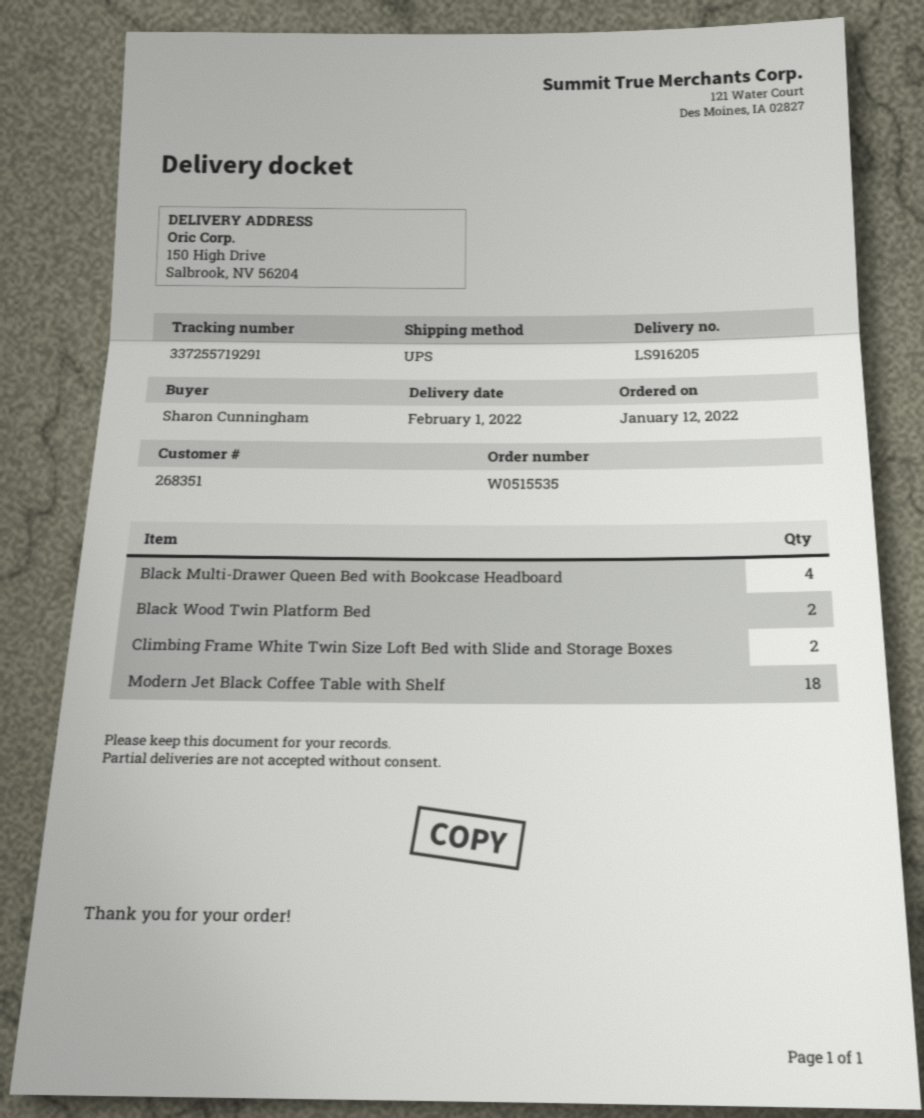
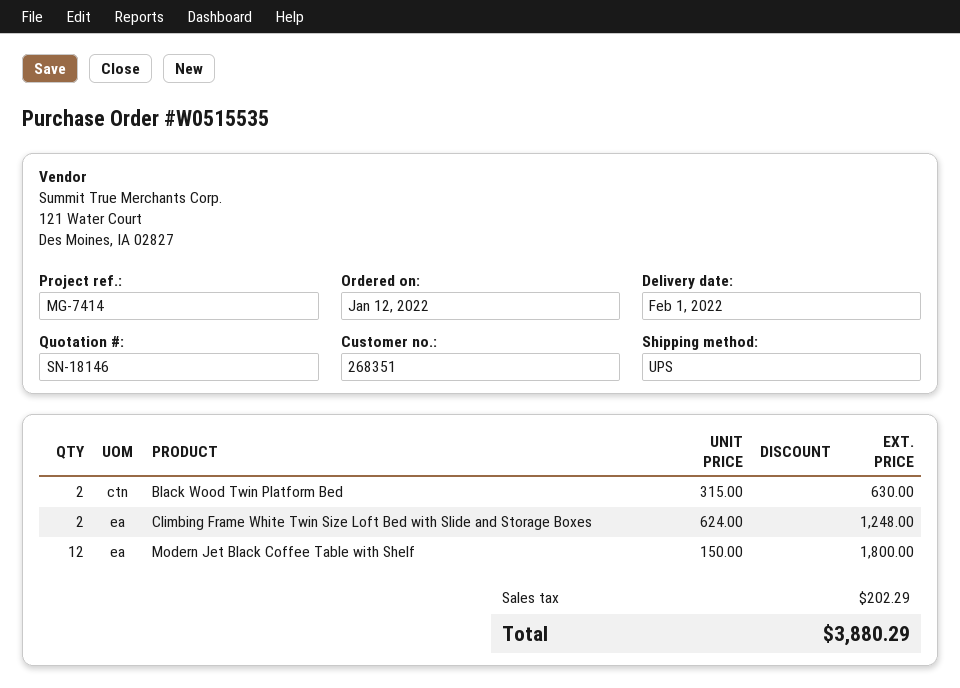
Black Multi-Drawer Queen Bed with Bookcase Headboard: 4 -> none
Modern Jet Black Coffee Table with Shelf: 18 -> 12

